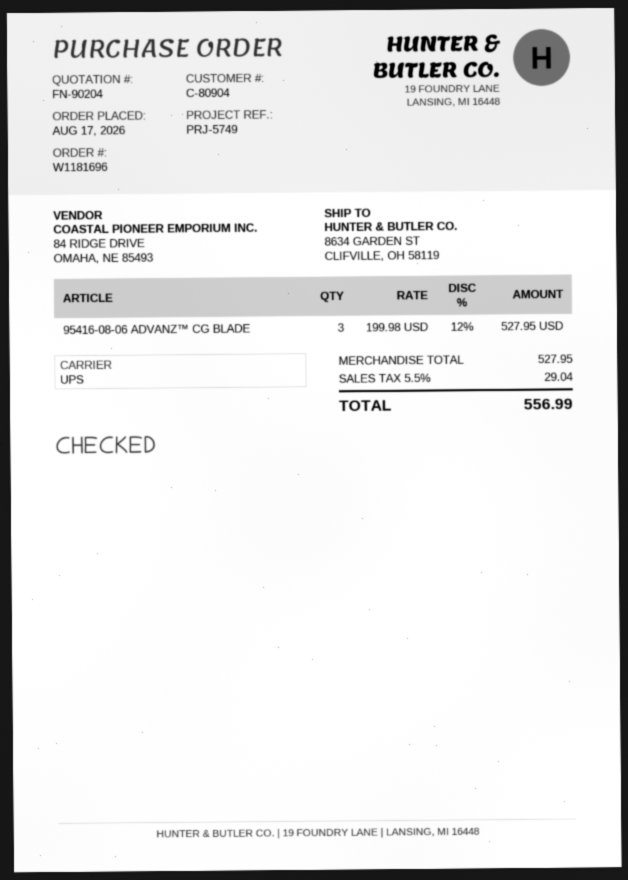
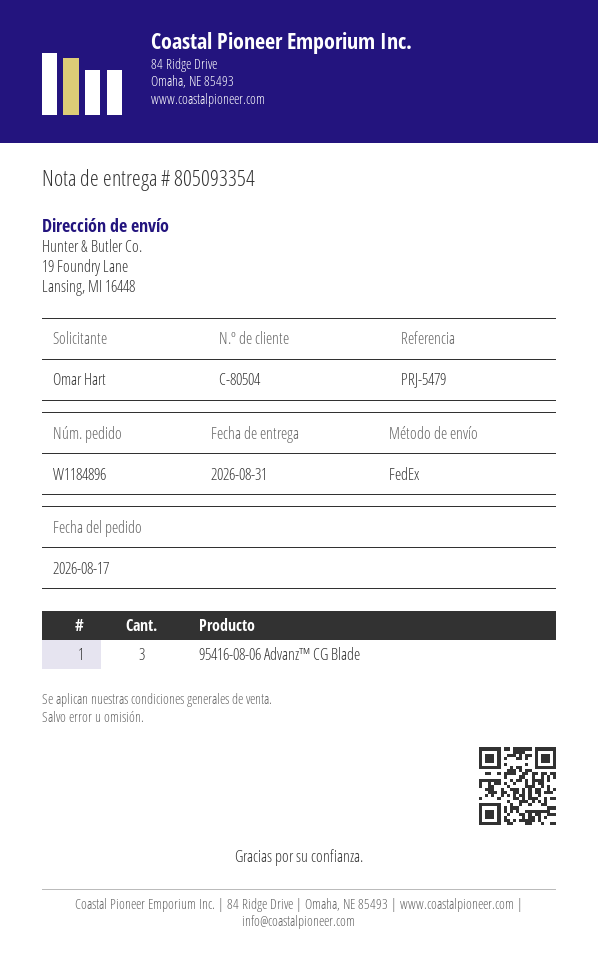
order number: W1181696 -> W1184896
customer number: C-80904 -> C-80504
reference: PRJ-5749 -> PRJ-5479
shipping method: UPS -> FedEx
ship to: 8634 GARDEN ST, CLIFVILLE, OH 58119 -> 19 Foundry Lane, Lansing, MI 16448

